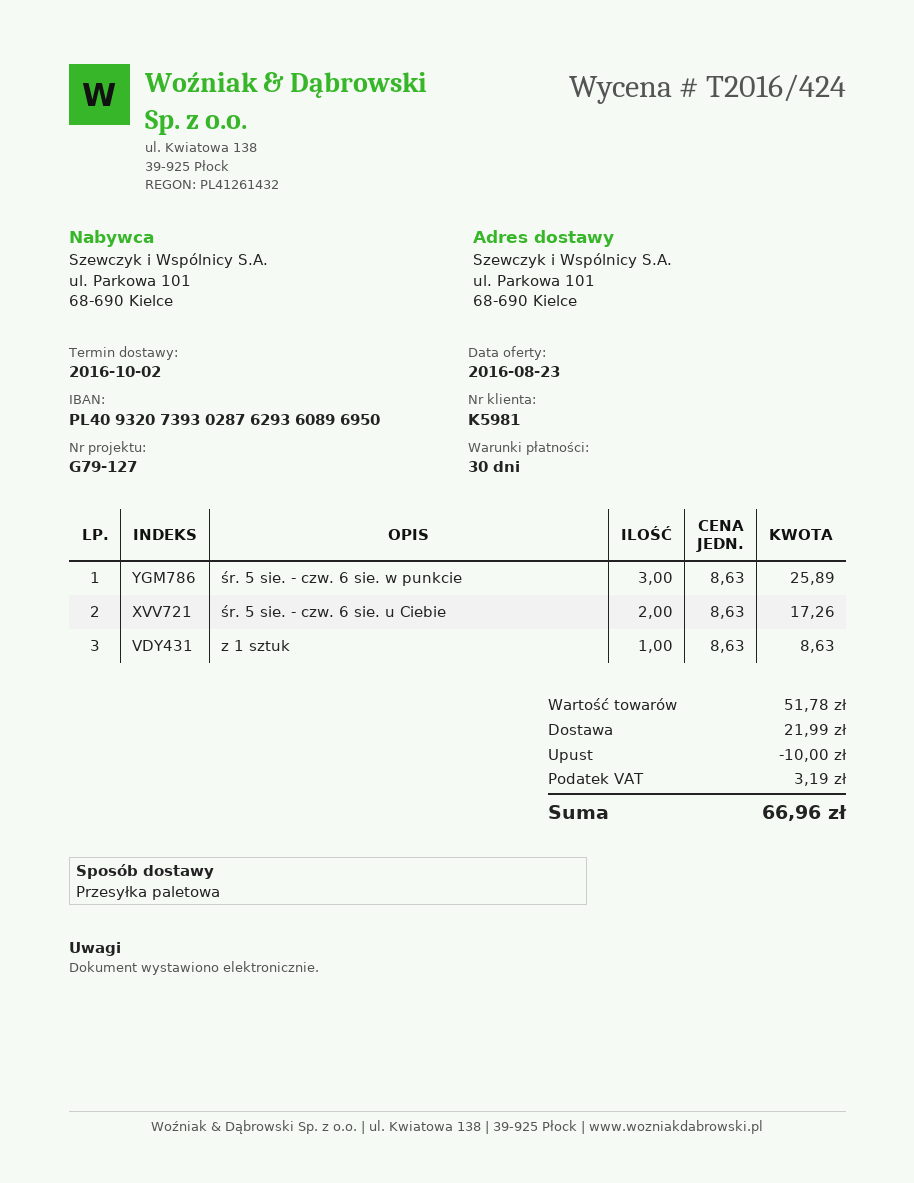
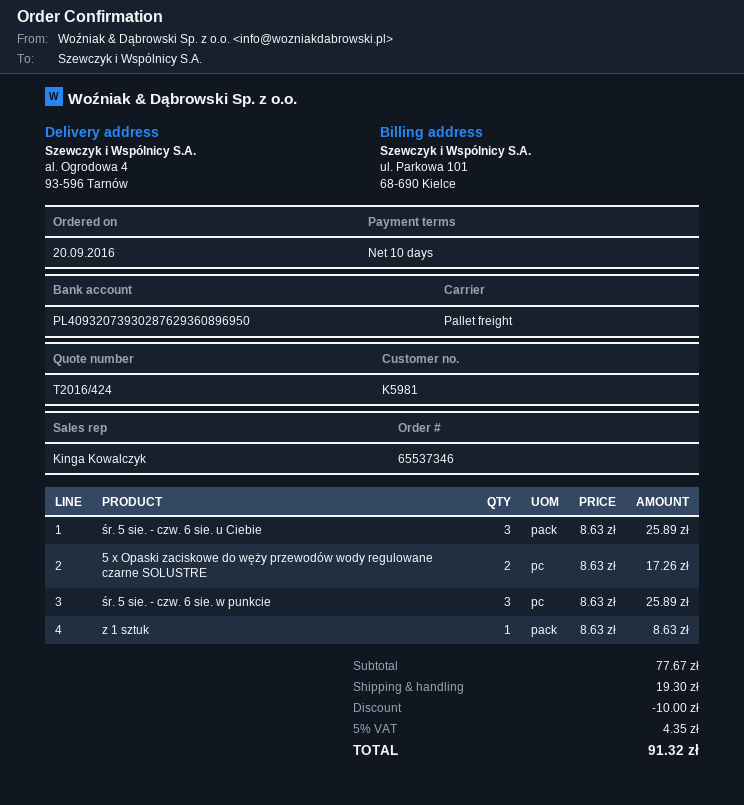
payment terms: 30 days -> 10 days
ship to: ul. Parkowa 101, 68-690 Kielce -> al. Ogrodowa 4, 93-596 Tarnów
śr. 5 sie. - czw. 6 sie. u Ciebie: 2 x 8.63 = 17.26 -> 3 x 8.63 = 25.89
5 x Opaski zaciskowe do węży przewodów wody regulowane czarne SOLUSTRE: none -> 2 x 8.63 = 17.26
subtotal: 51.78 -> 77.67
shipping: 21.99 -> 19.30
tax: 3.19 -> 4.35
total: 66.96 -> 91.32

